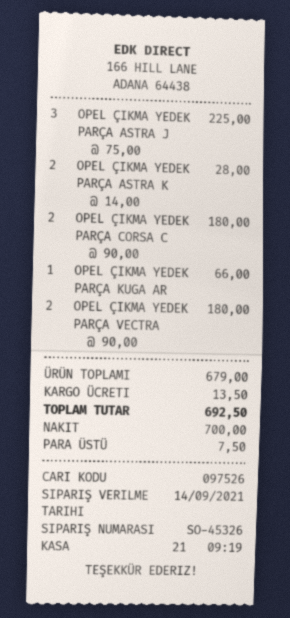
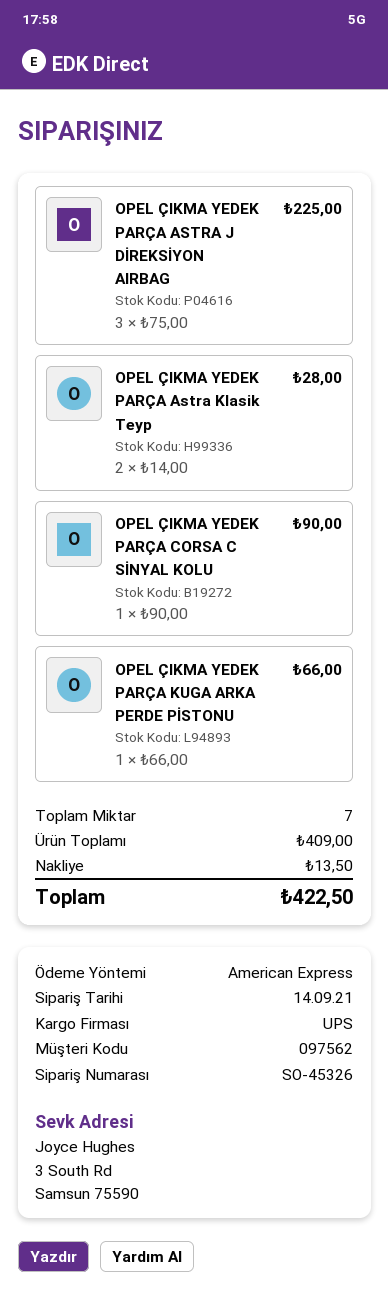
customer number: 097526 -> 097562
payment method: cash -> American Express
OPEL ÇIKMA YEDEK PARÇA CORSA C: 2 x 90.00 = 180.00 -> 1 x 90.00 = 90.00
OPEL ÇIKMA YEDEK PARÇA VECTRA: 2 x 90.00 = 180.00 -> none
subtotal: 679.00 -> 409.00
total: 692.50 -> 422.50

